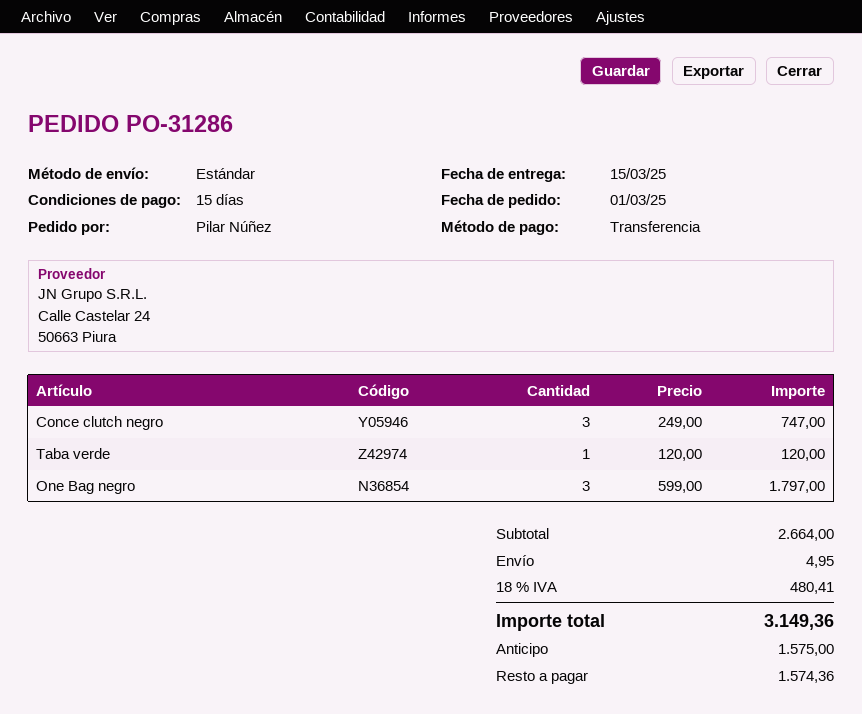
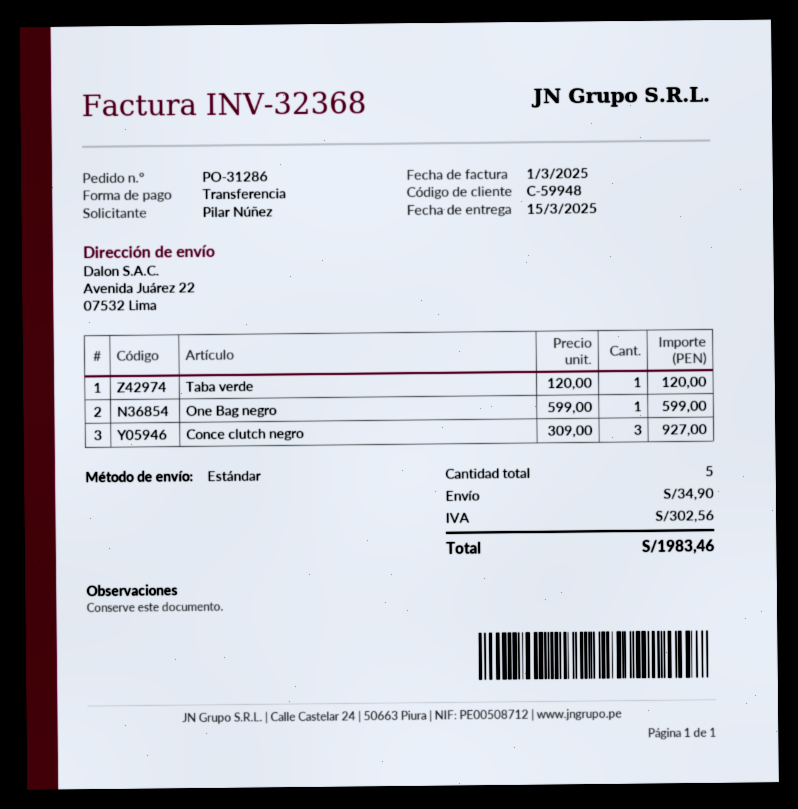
Conce clutch negro: 3 x 249.00 = 747.00 -> 3 x 309.00 = 927.00
One Bag negro: 3 x 599.00 = 1797.00 -> 1 x 599.00 = 599.00
shipping: 4.95 -> 34.90
tax: 480.41 -> 302.56
total: 3149.36 -> 1983.46

